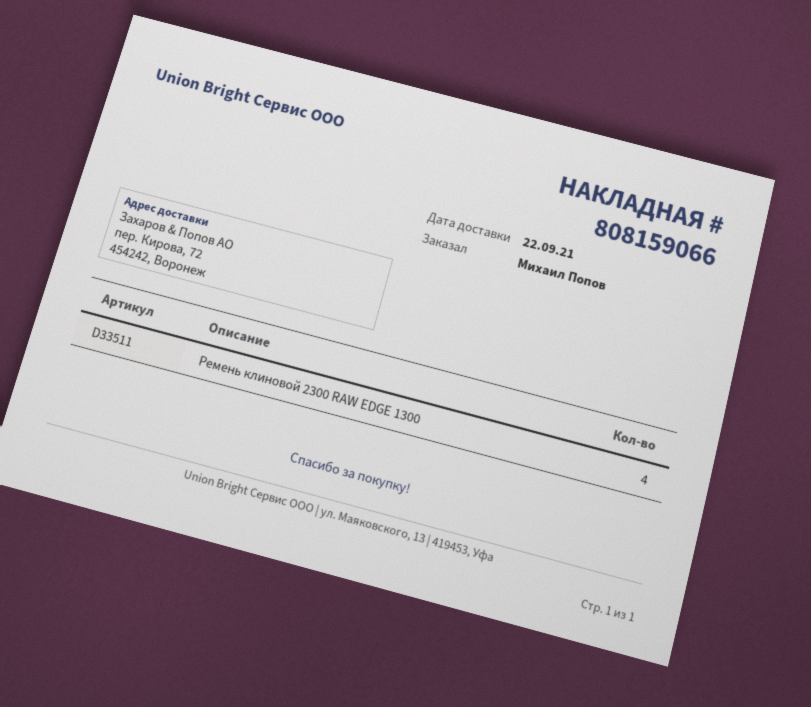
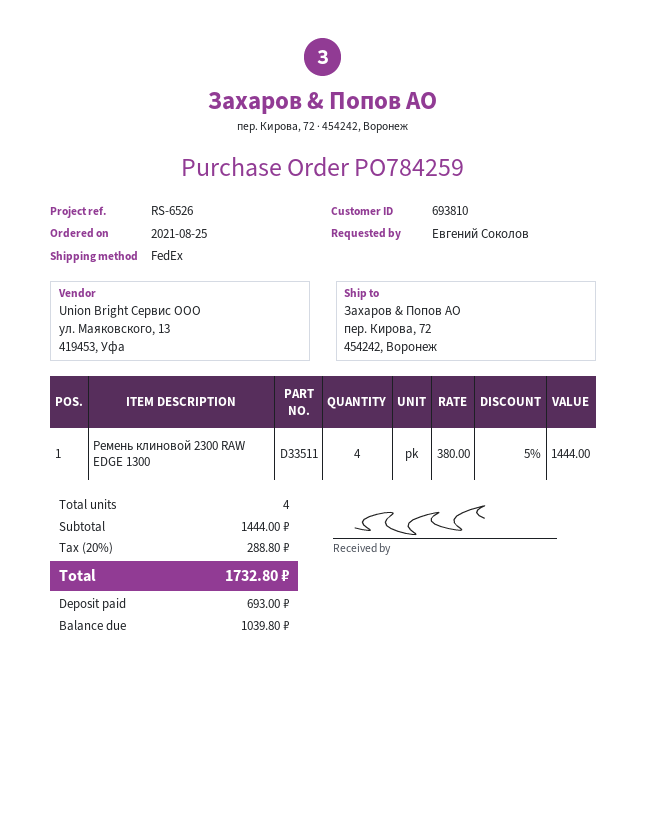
ordered by: Михаил Попов -> Евгений Соколов

